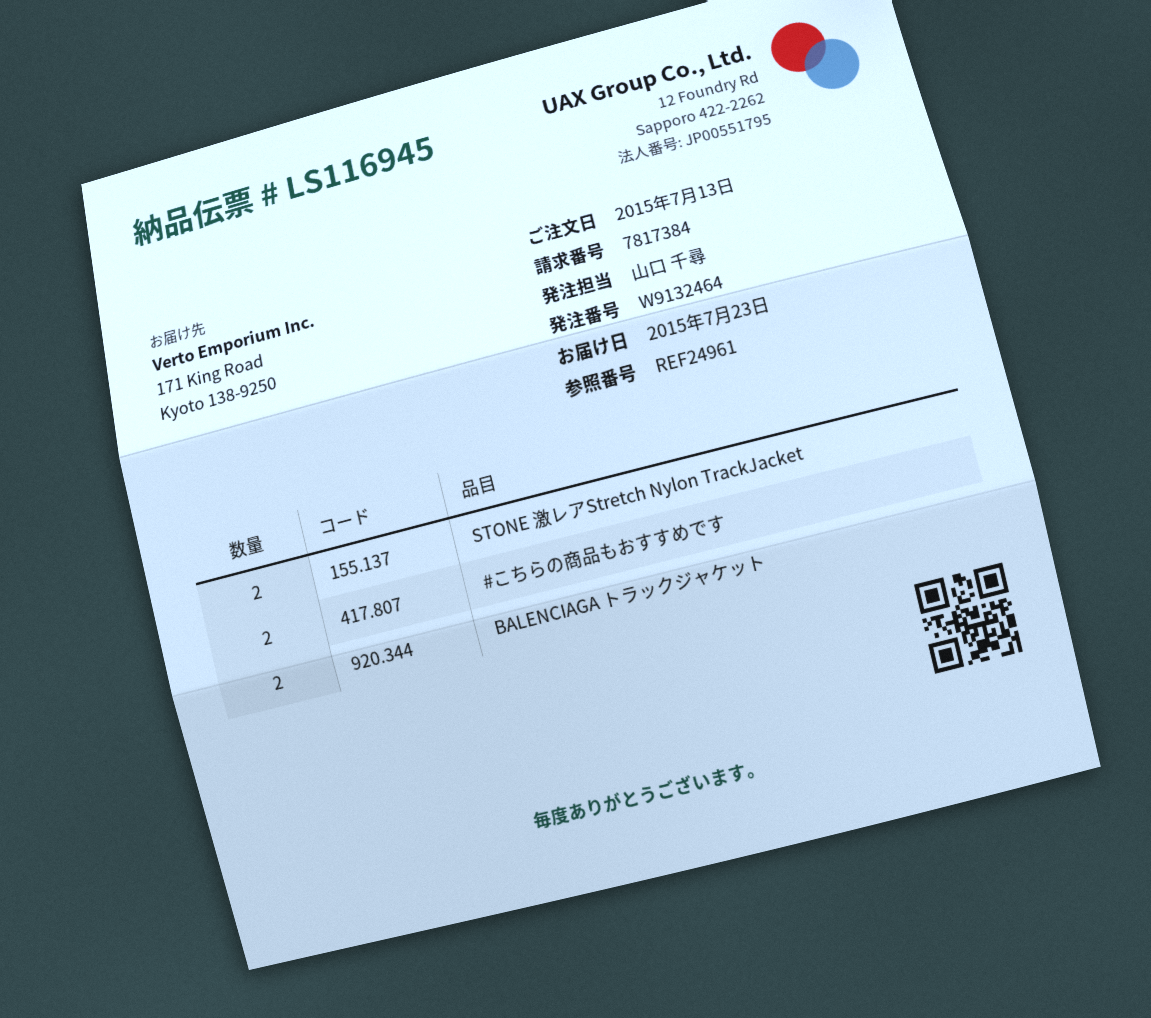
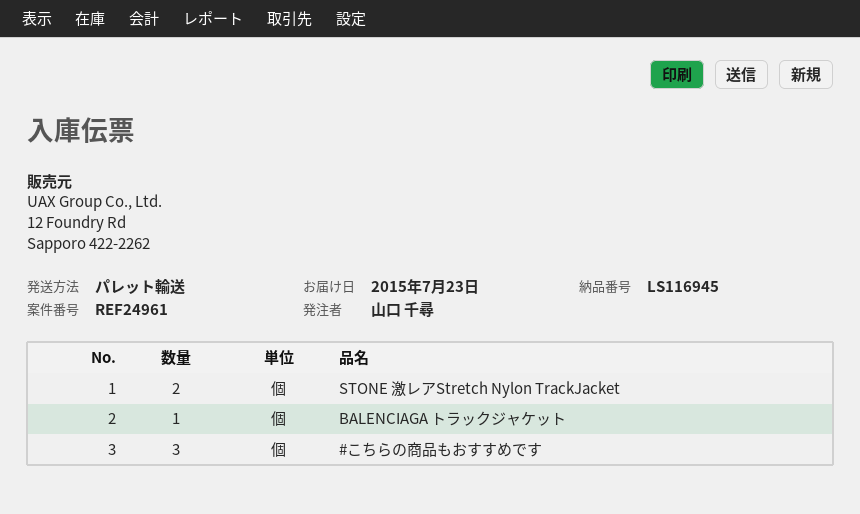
#こちらの商品もおすすめです: 2 -> 3
BALENCIAGA トラックジャケット: 2 -> 1

